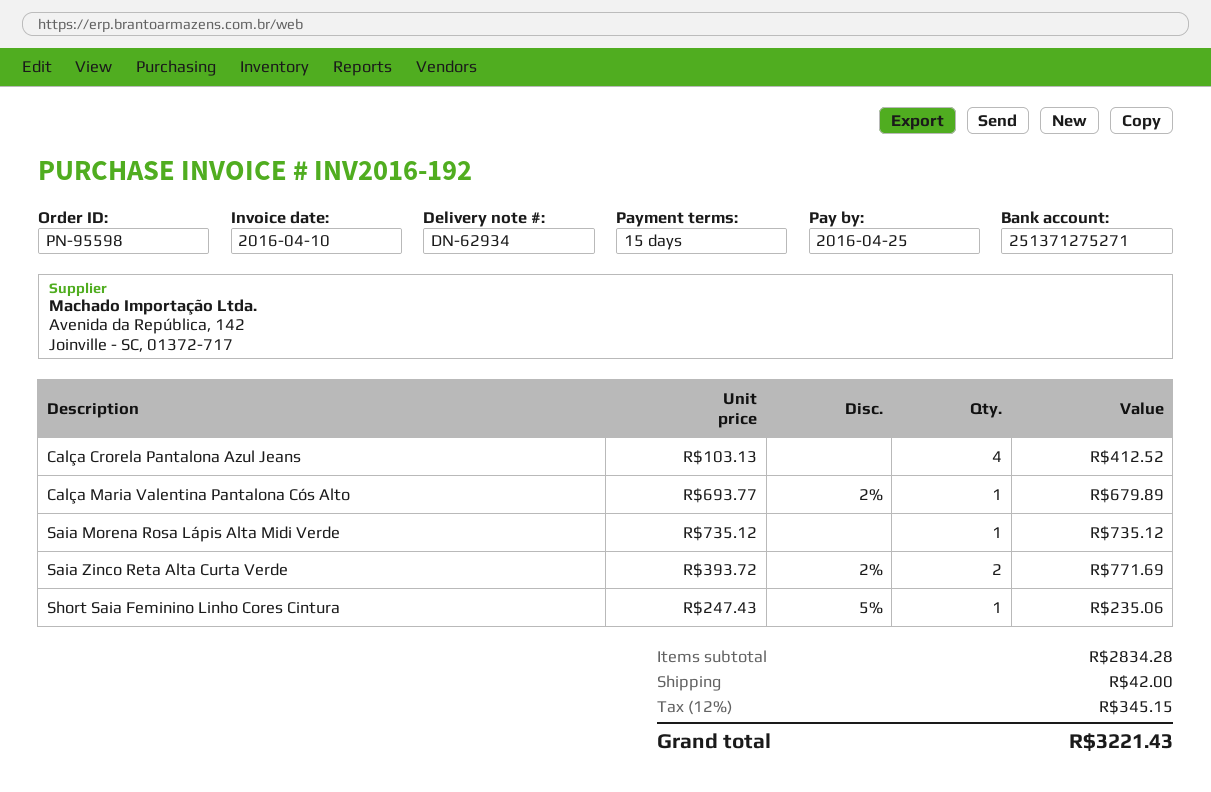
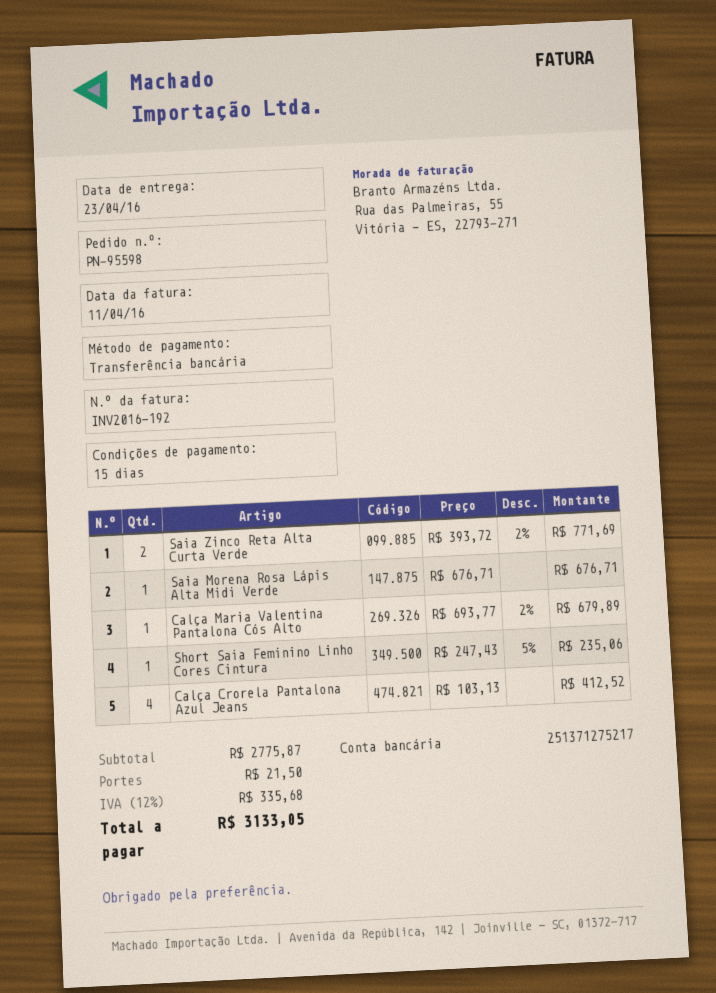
invoice date: 2016-04-10 -> 2016-04-11
bank account: 251371275271 -> 251371275217
Saia Morena Rosa Lápis Alta Midi Verde: 1 x 735.12 = 735.12 -> 1 x 676.71 = 676.71
subtotal: 2834.28 -> 2775.87
shipping: 42.00 -> 21.50
tax: 12% = 345.15 -> 12% = 335.68
total: 3221.43 -> 3133.05

